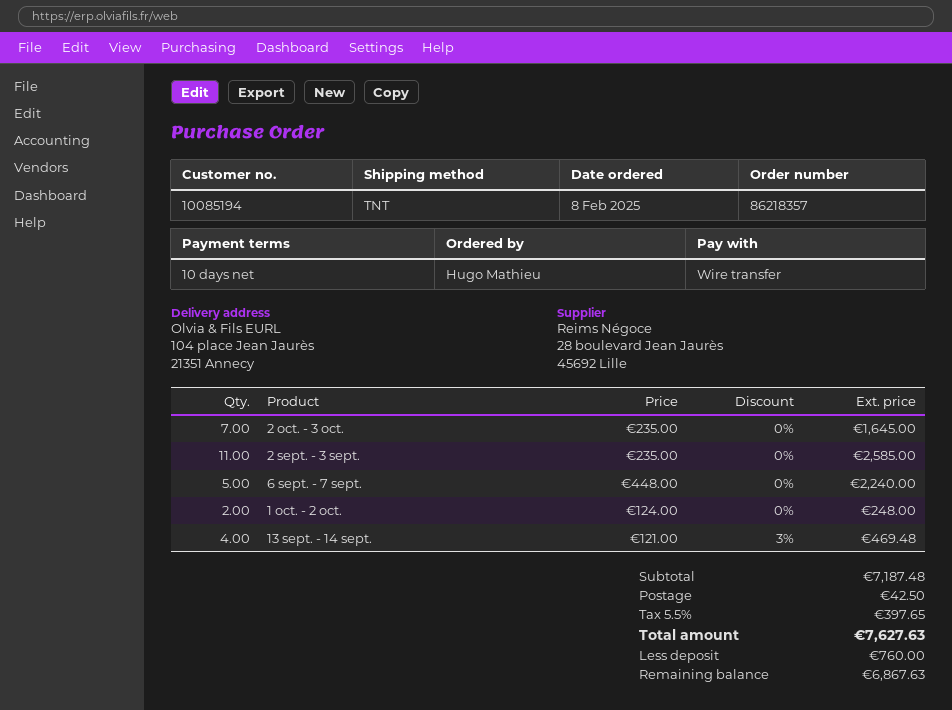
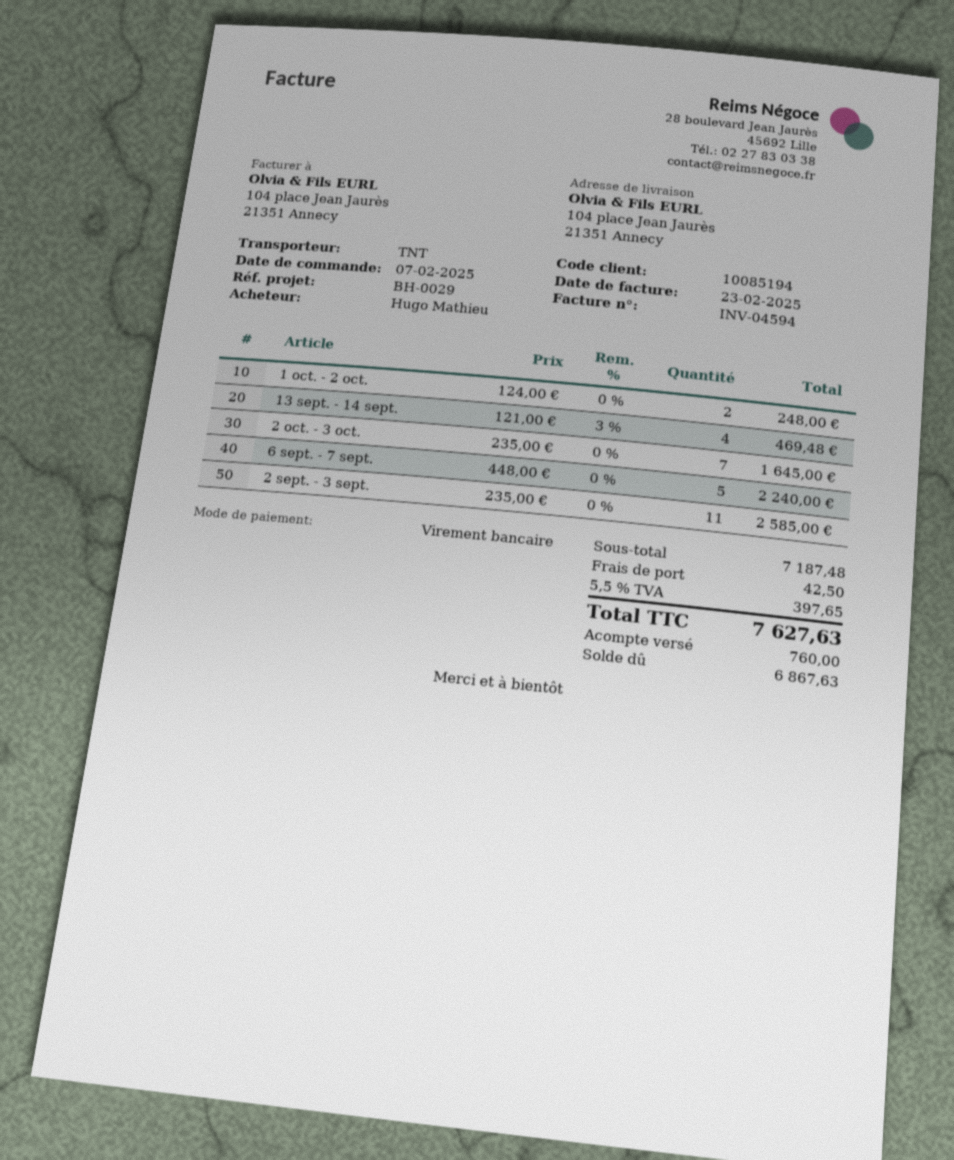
order date: 2025-02-08 -> 2025-02-07

